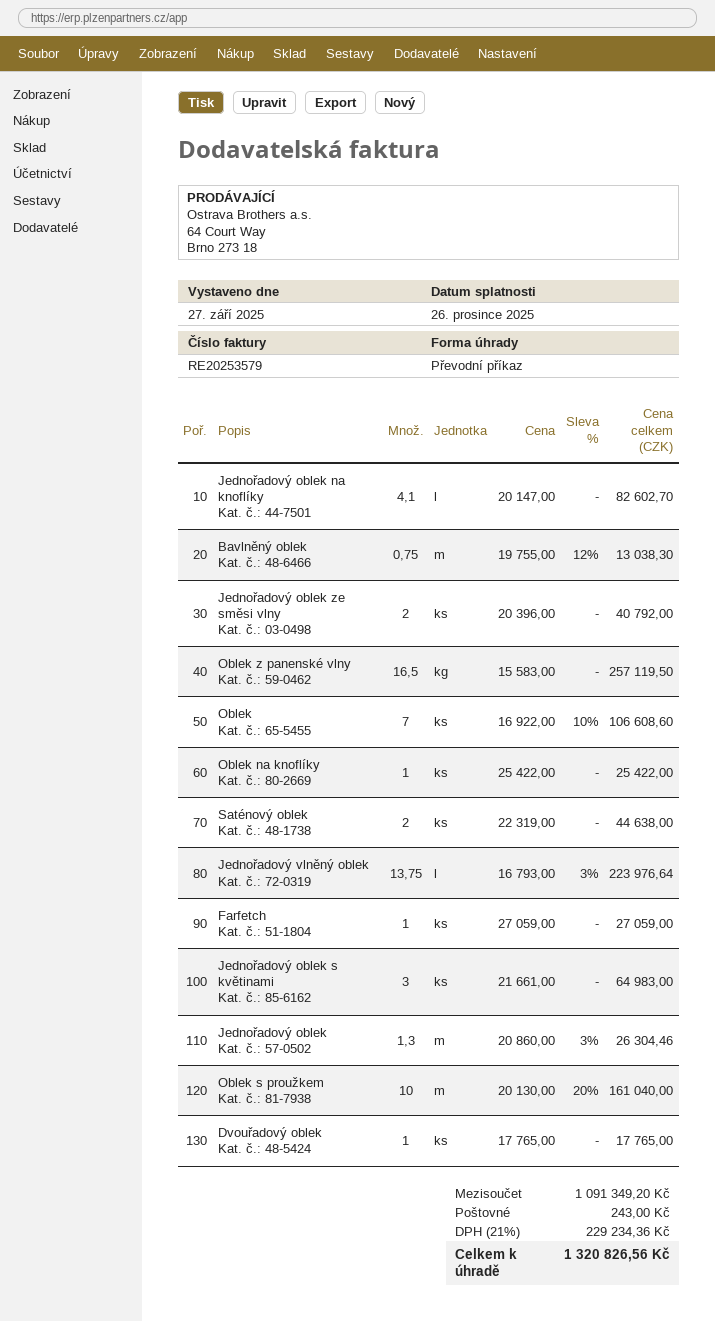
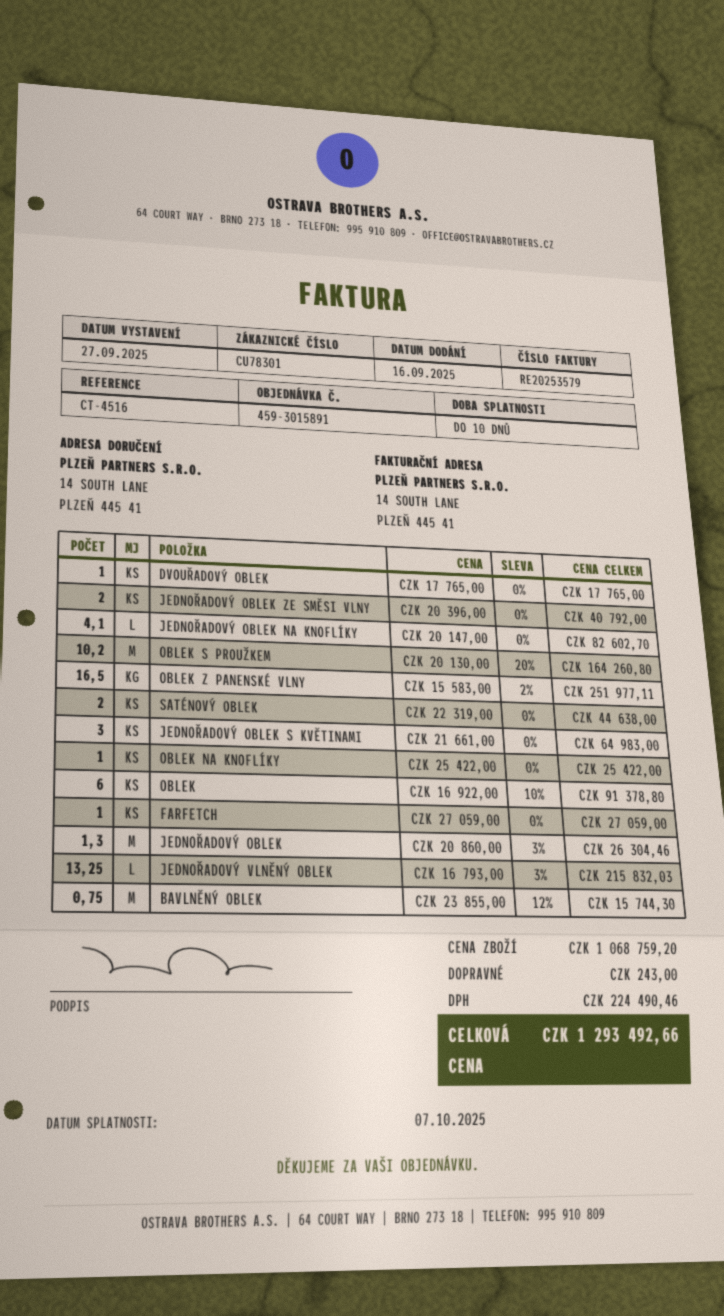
due date: 2025-12-26 -> 2025-10-07
Bavlněný oblek: 0.75 x 19755.00 - 12% = 13038.30 -> 0.75 x 23855.00 - 12% = 15744.30
Oblek z panenské vlny: 16.5 x 15583.00 = 257119.50 -> 16.5 x 15583.00 - 2% = 251977.11
Oblek: 7 x 16922.00 - 10% = 106608.60 -> 6 x 16922.00 - 10% = 91378.80
Jednořadový vlněný oblek: 13.75 x 16793.00 - 3% = 223976.64 -> 13.25 x 16793.00 - 3% = 215832.03
Oblek s proužkem: 10 x 20130.00 - 20% = 161040.00 -> 10.2 x 20130.00 - 20% = 164260.80
subtotal: 1091349.20 -> 1068759.20
tax: 229234.36 -> 224490.46
total: 1320826.56 -> 1293492.66

